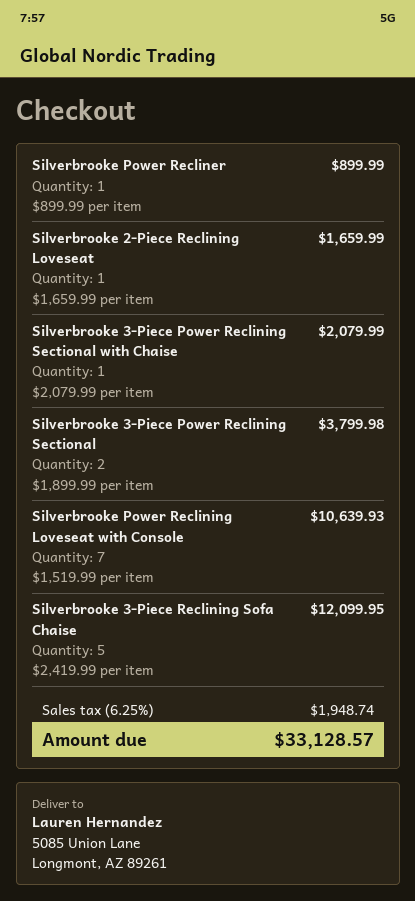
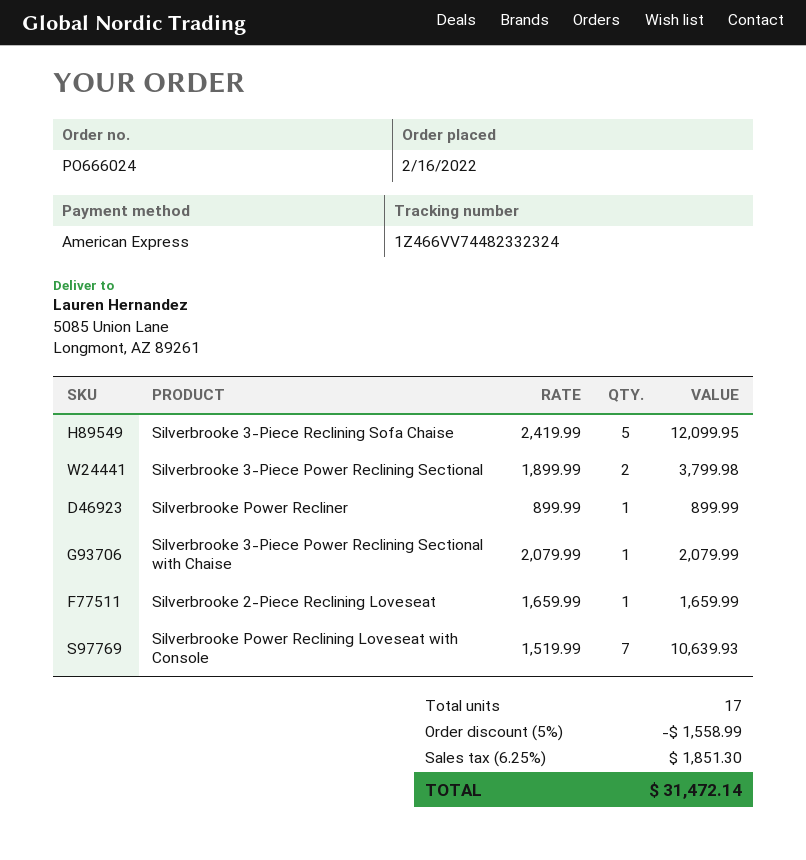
discount: none -> 5% = 1558.99
tax: 6.25% = 1948.74 -> 6.25% = 1851.30
total: 33128.57 -> 31472.14

